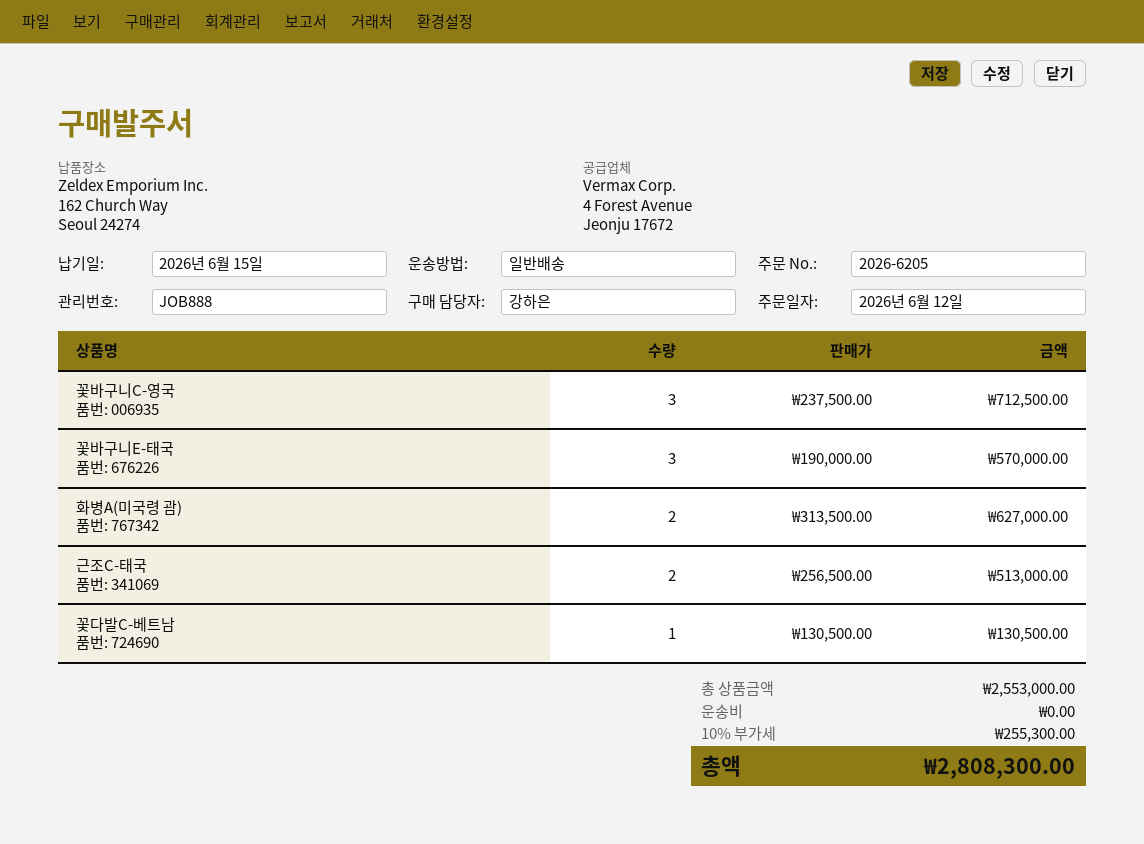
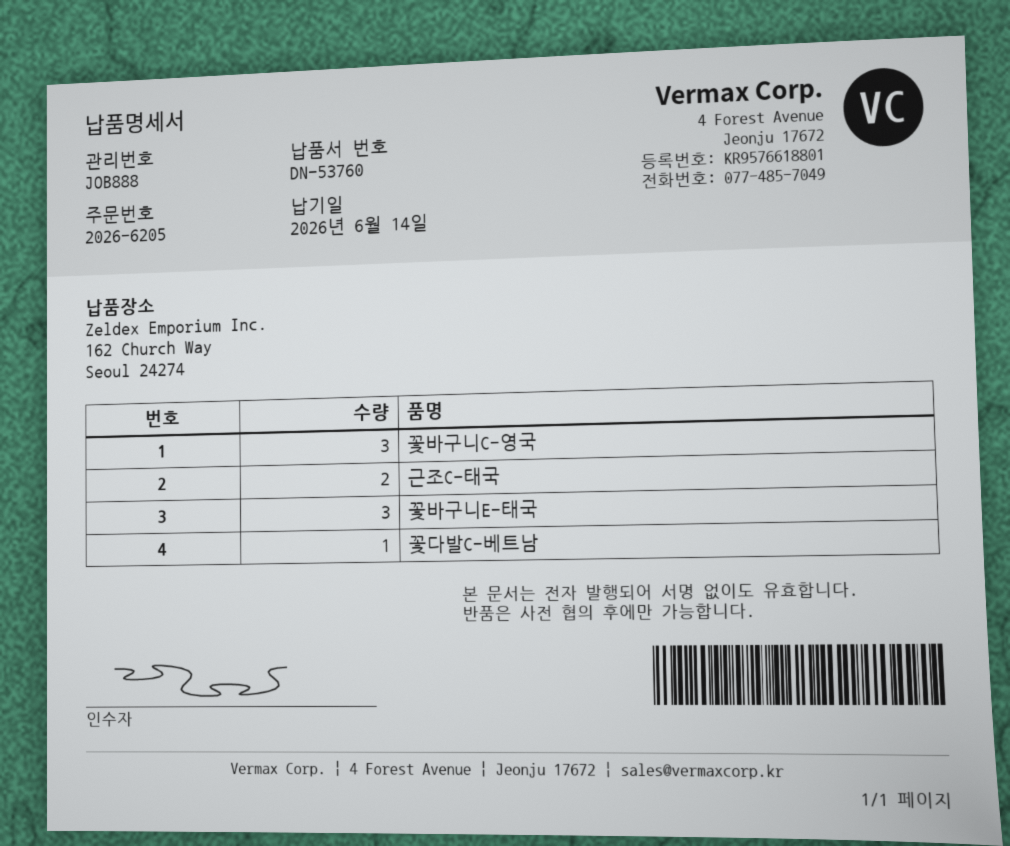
delivery date: 2026-06-15 -> 2026-06-14
화병A(미국령 괌): 2 -> none

